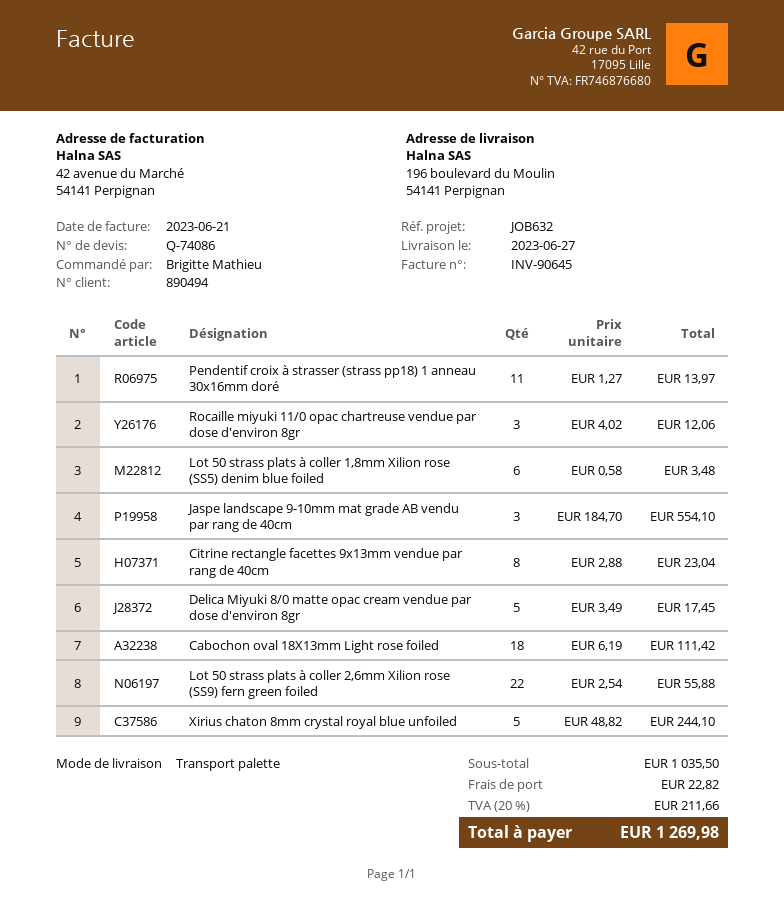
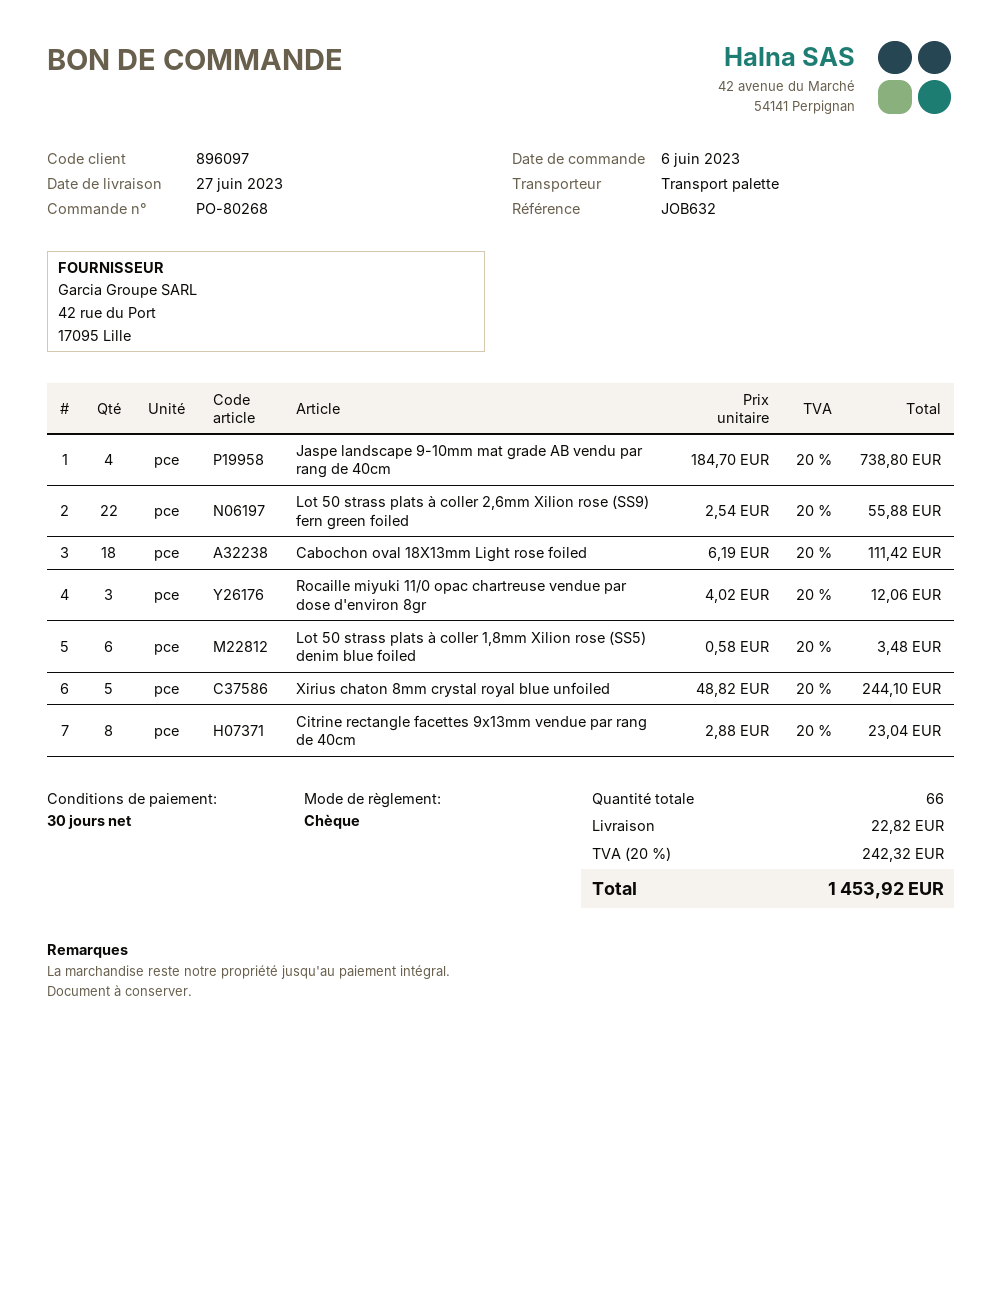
customer number: 890494 -> 896097
Pendentif croix à strasser (strass pp18) 1 anneau 30x16mm doré: 11 x 1.27 = 13.97 -> none
Jaspe landscape 9-10mm mat grade AB vendu par rang de 40cm: 3 x 184.70 = 554.10 -> 4 x 184.70 = 738.80
Delica Miyuki 8/0 matte opac cream vendue par dose d'environ 8gr: 5 x 3.49 = 17.45 -> none
tax: 20% = 211.66 -> 20% = 242.32
total: 1269.98 -> 1453.92

